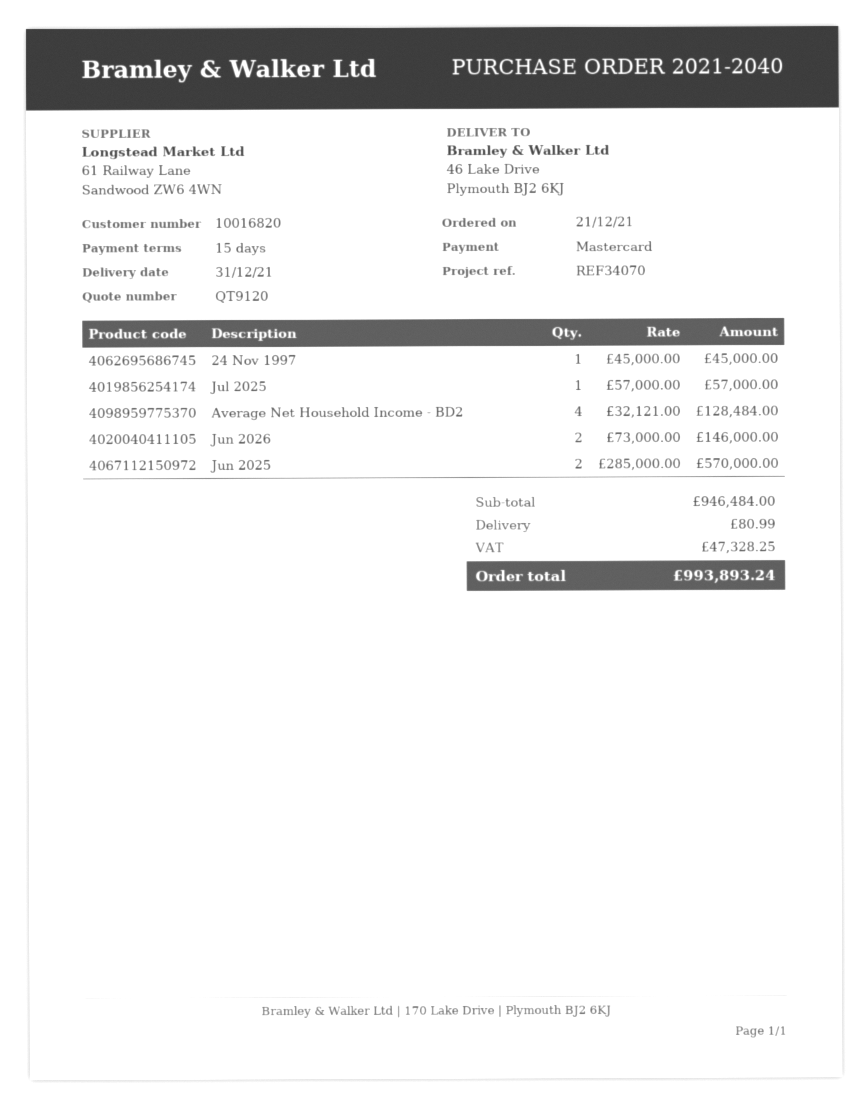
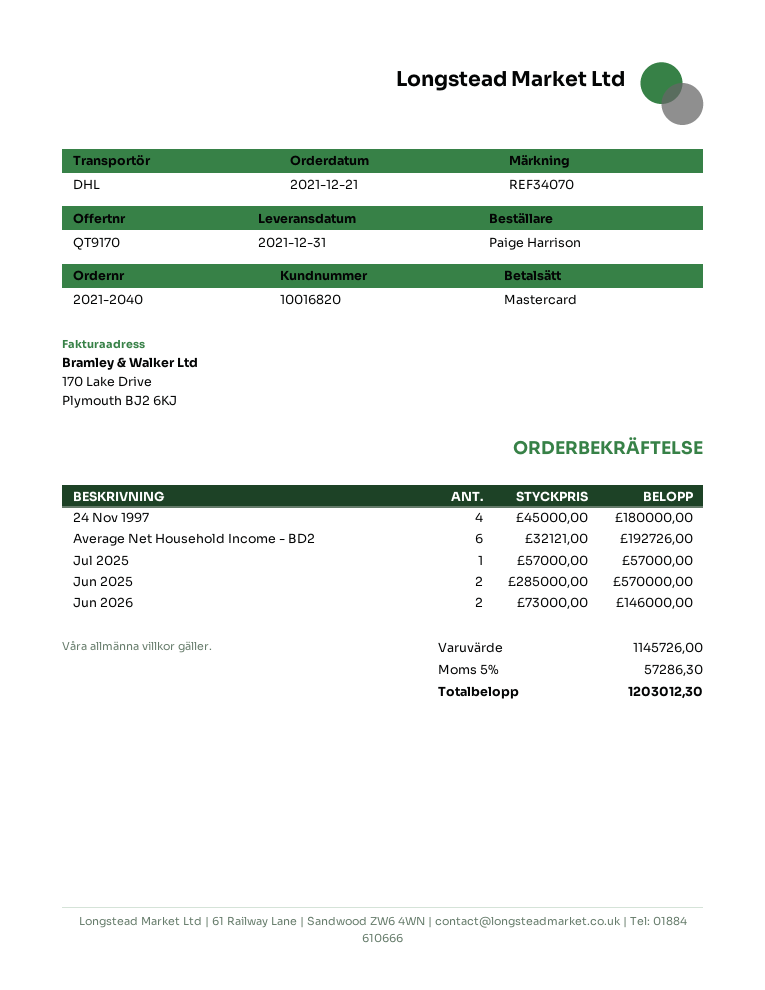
quote number: QT9120 -> QT9170
24 Nov 1997: 1 x 45000.00 = 45000.00 -> 4 x 45000.00 = 180000.00
Average Net Household Income - BD2: 4 x 32121.00 = 128484.00 -> 6 x 32121.00 = 192726.00
subtotal: 946484.00 -> 1145726.00
shipping: 80.99 -> none
tax: 47328.25 -> 57286.30
total: 993893.24 -> 1203012.30

